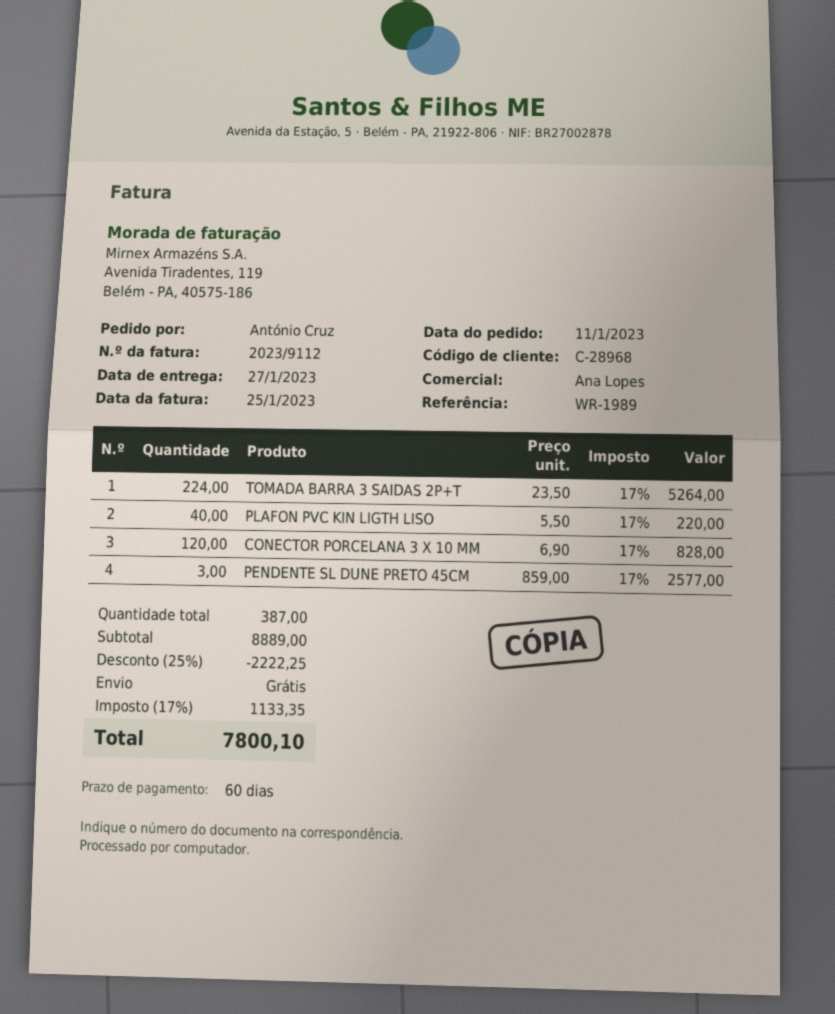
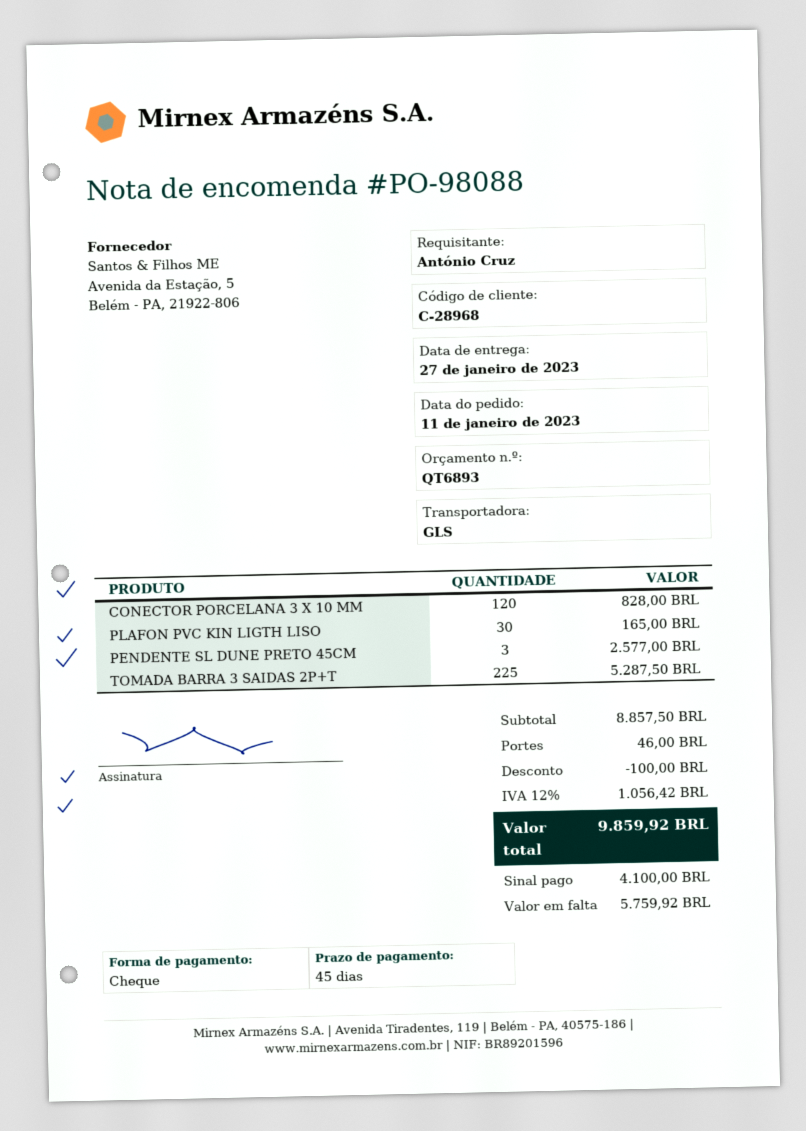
payment terms: 60 days -> 45 days
TOMADA BARRA 3 SAIDAS 2P+T: 224 for 5264.00 -> 225 for 5287.50
PLAFON PVC KIN LIGTH LISO: 40 for 220.00 -> 30 for 165.00
subtotal: 8889.00 -> 8857.50
discount: 2222.25 -> 100.00
shipping: 0.00 -> 46.00
tax: 17% = 1133.35 -> 12% = 1056.42
total: 7800.10 -> 9859.92

